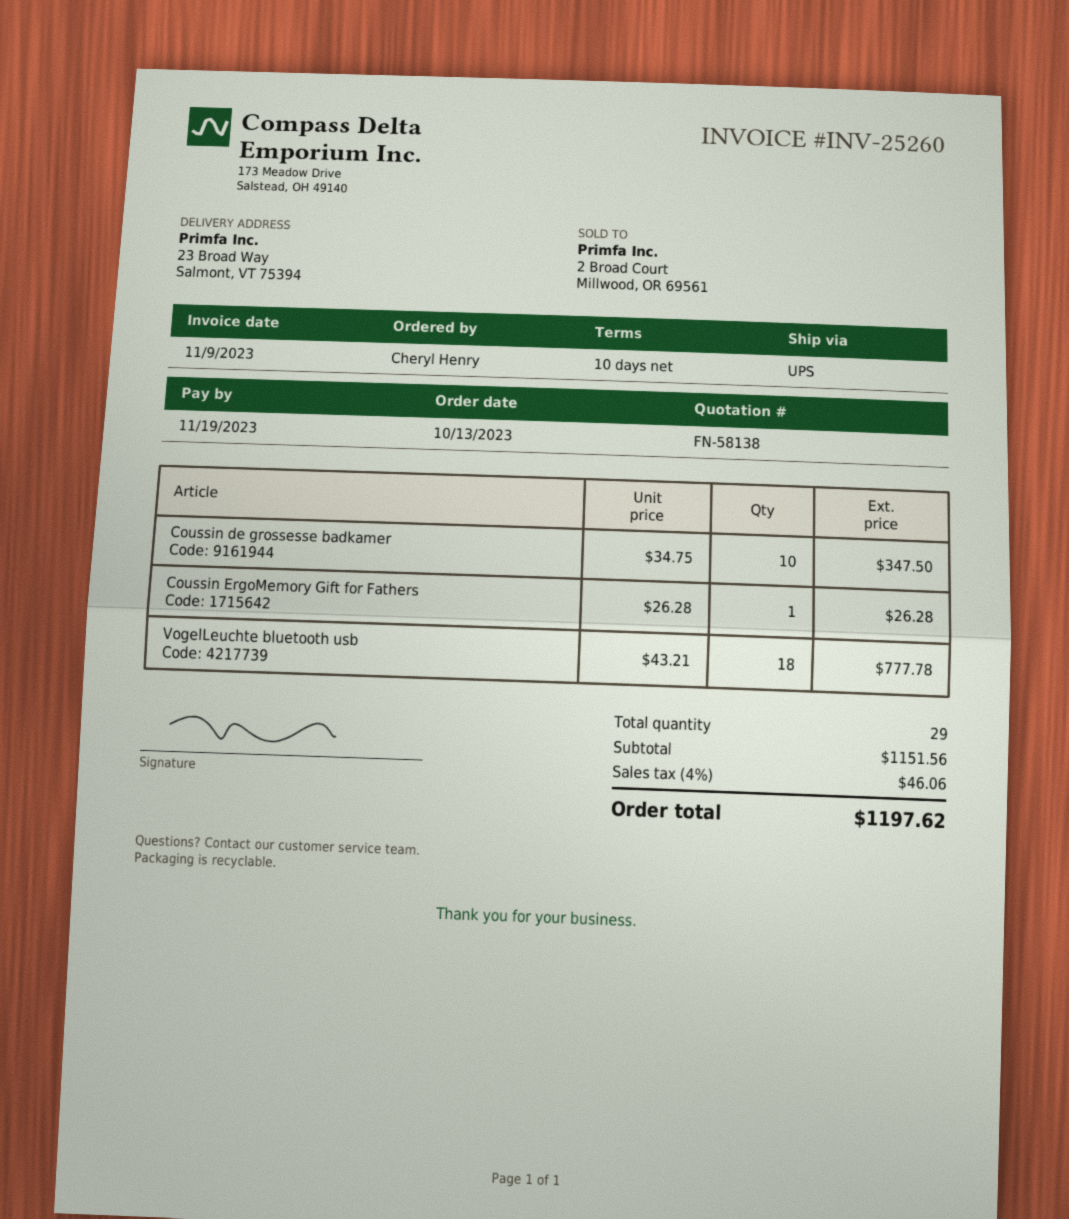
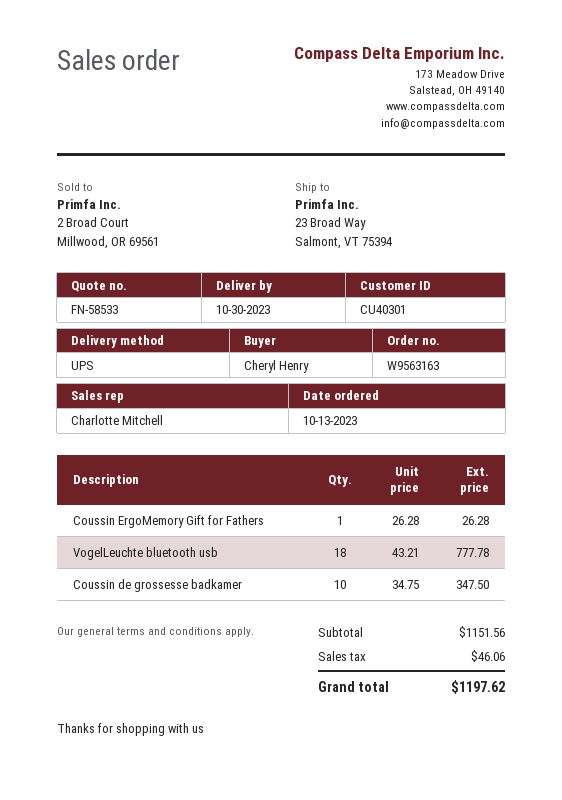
quote number: FN-58138 -> FN-58533

